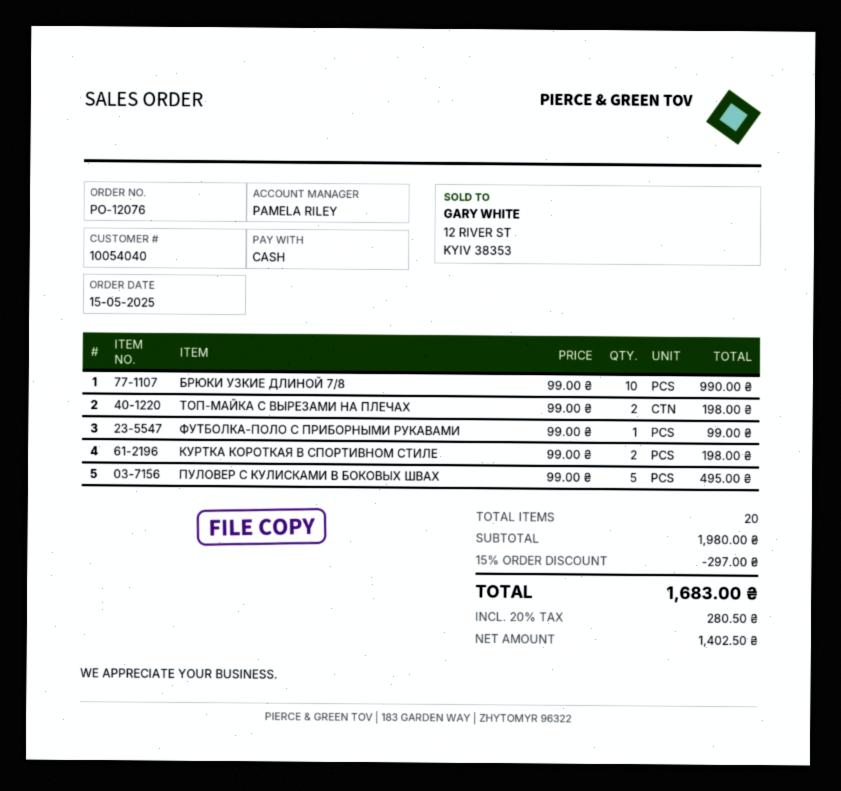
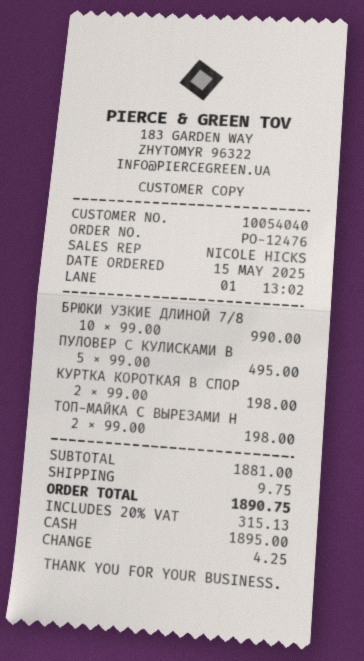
order number: PO-12076 -> PO-12476
sales rep: PAMELA RILEY -> NICOLE HICKS
ФУТБОЛКА-ПОЛО С ПРИБОРНЫМИ РУКАВАМИ: 1 x 99.00 = 99.00 -> none
subtotal: 1980.00 -> 1881.00
discount: 15% = 297.00 -> none
shipping: none -> 9.75
tax: 20% = 280.50 -> 20% = 315.13
total: 1683.00 -> 1890.75

